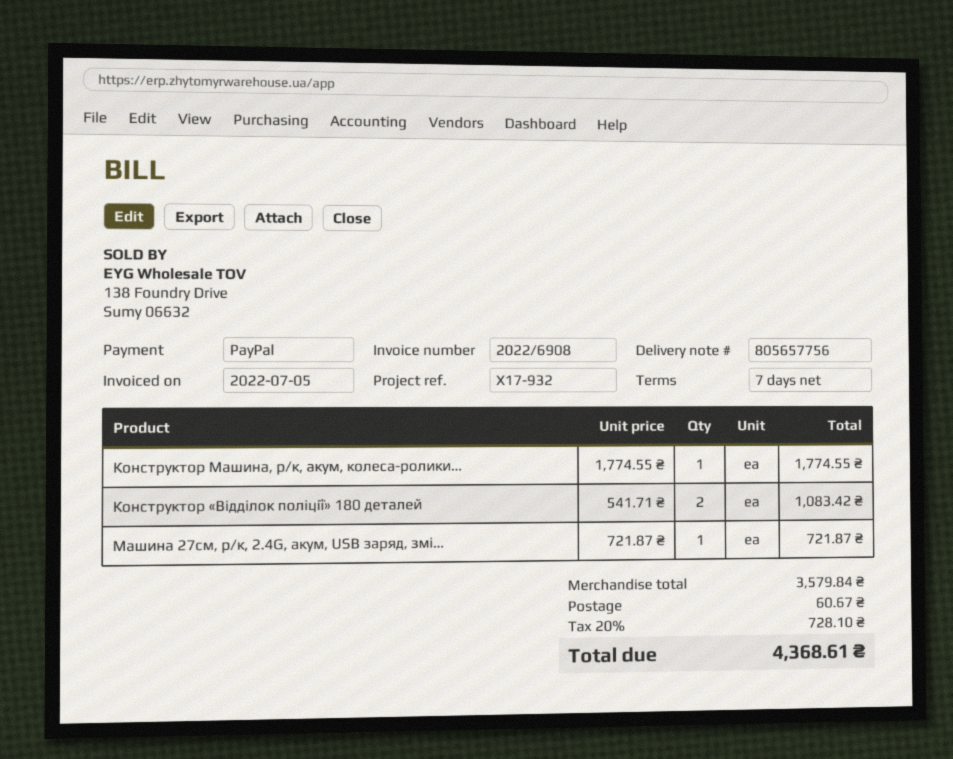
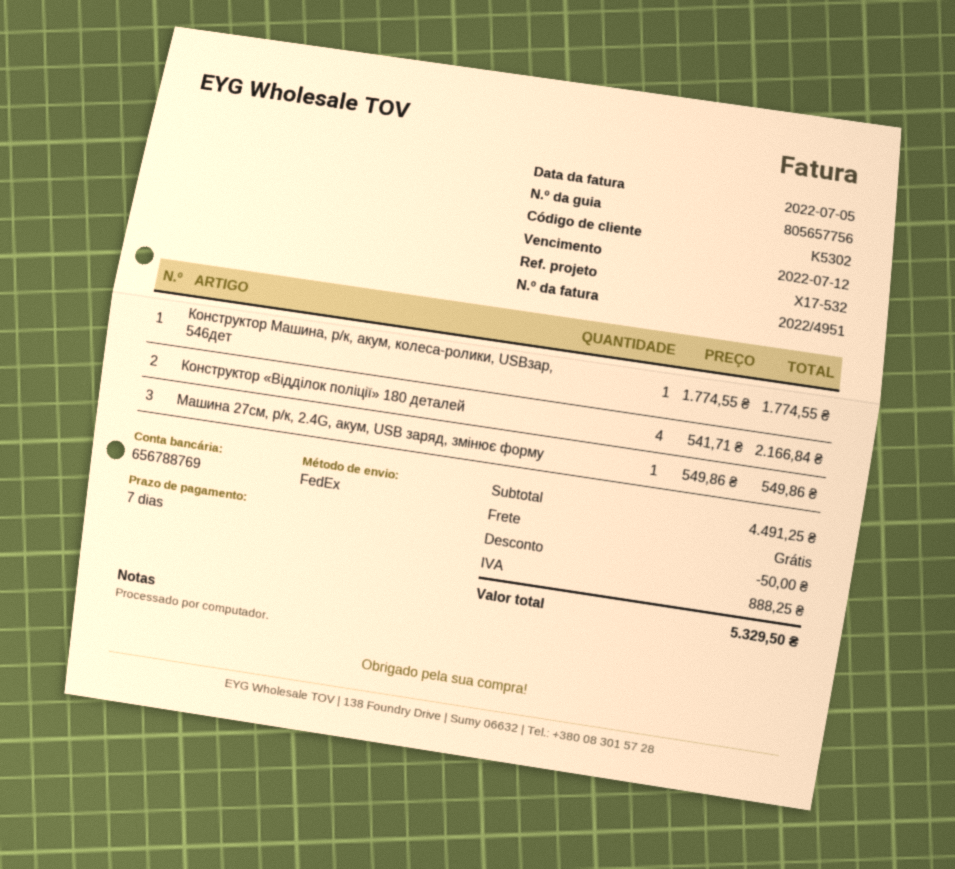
invoice number: 2022/6908 -> 2022/4951
reference: X17-932 -> X17-532
Конструктор «Відділок поліції» 180 деталей: 2 x 541.71 = 1083.42 -> 4 x 541.71 = 2166.84
Машина 27см, р/к, 2.4G, акум, USB заряд, змі...: 1 x 721.87 = 721.87 -> 1 x 549.86 = 549.86
subtotal: 3579.84 -> 4491.25
discount: none -> 50.00
shipping: 60.67 -> 0.00
tax: 728.10 -> 888.25
total: 4368.61 -> 5329.50

